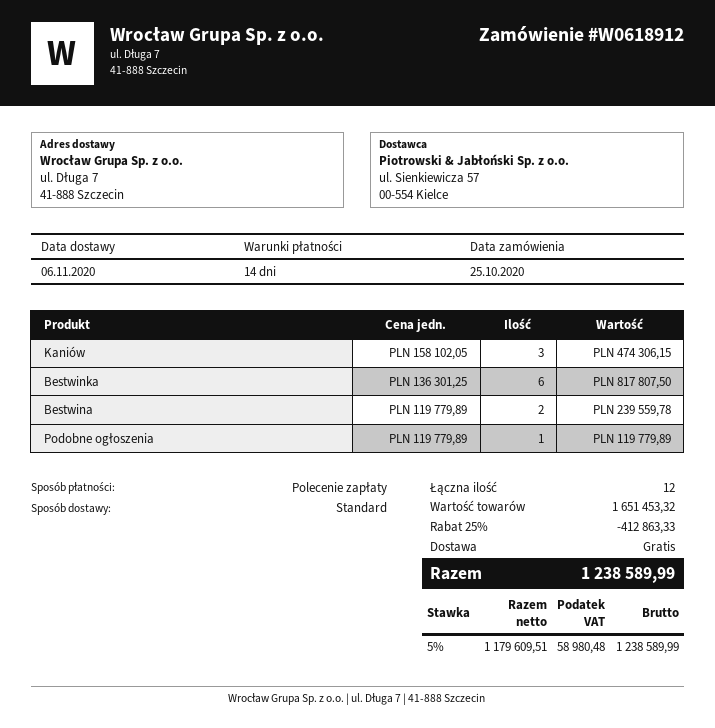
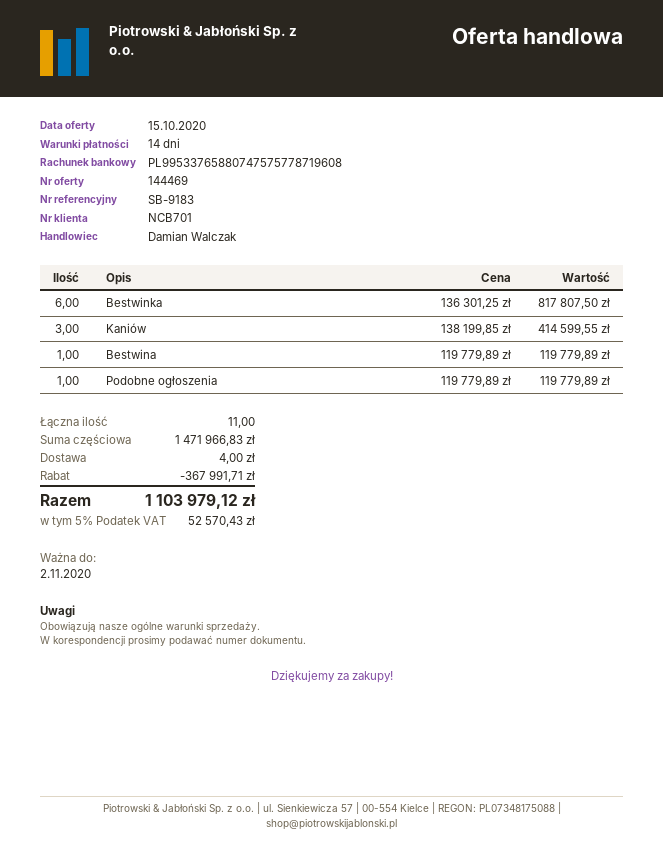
Kaniów: 3 x 158102.05 = 474306.15 -> 3 x 138199.85 = 414599.55
Bestwina: 2 x 119779.89 = 239559.78 -> 1 x 119779.89 = 119779.89
total quantity: 12 -> 11
subtotal: 1651453.32 -> 1471966.83
discount: 412863.33 -> 367991.71
shipping: 0.00 -> 4.00
tax: 5% = 58980.48 -> 5% = 52570.43
total: 1238589.99 -> 1103979.12

